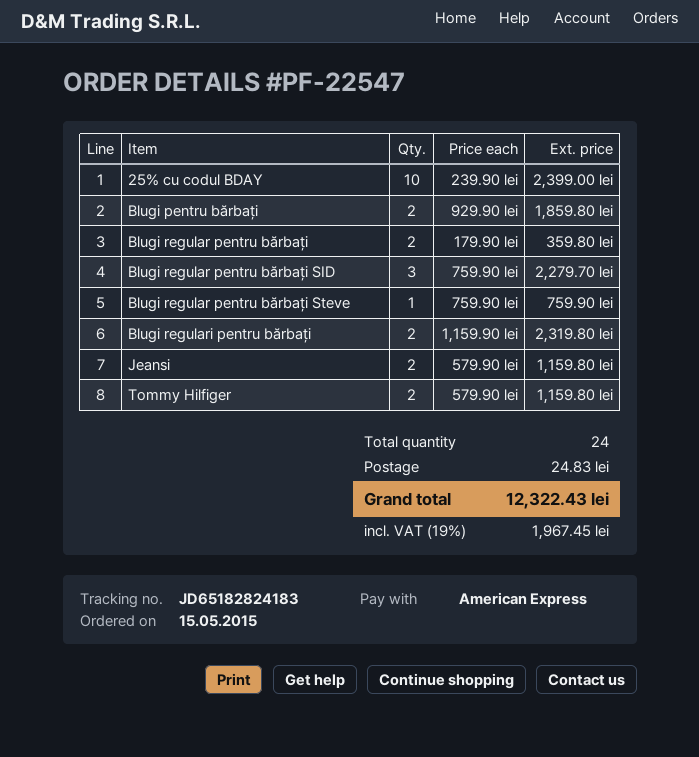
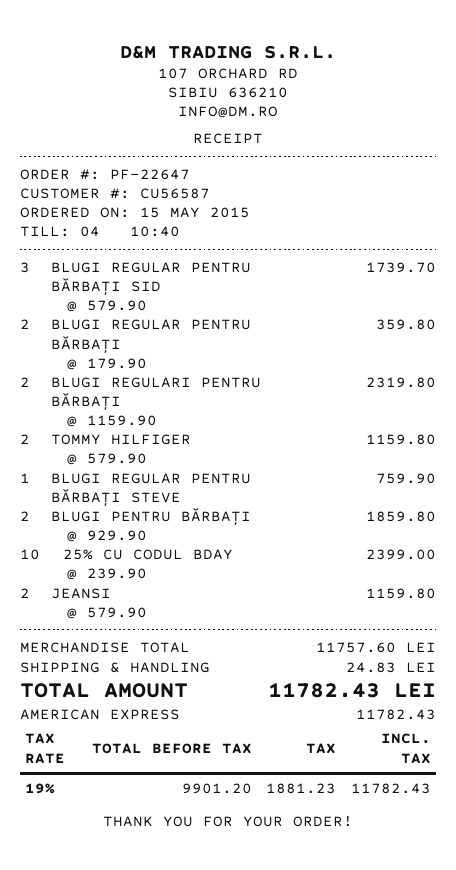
order number: PF-22547 -> PF-22647
Blugi regular pentru bărbați SID: 3 x 759.90 = 2279.70 -> 3 x 579.90 = 1739.70
tax: 19% = 1967.45 -> 19% = 1881.23
total: 12322.43 -> 11782.43

